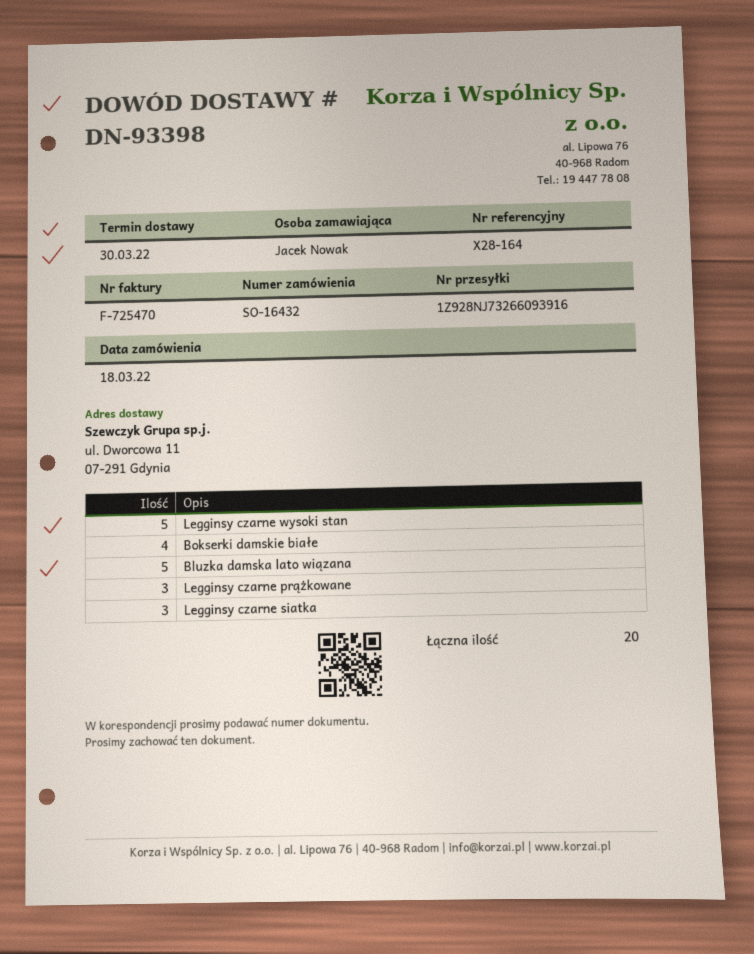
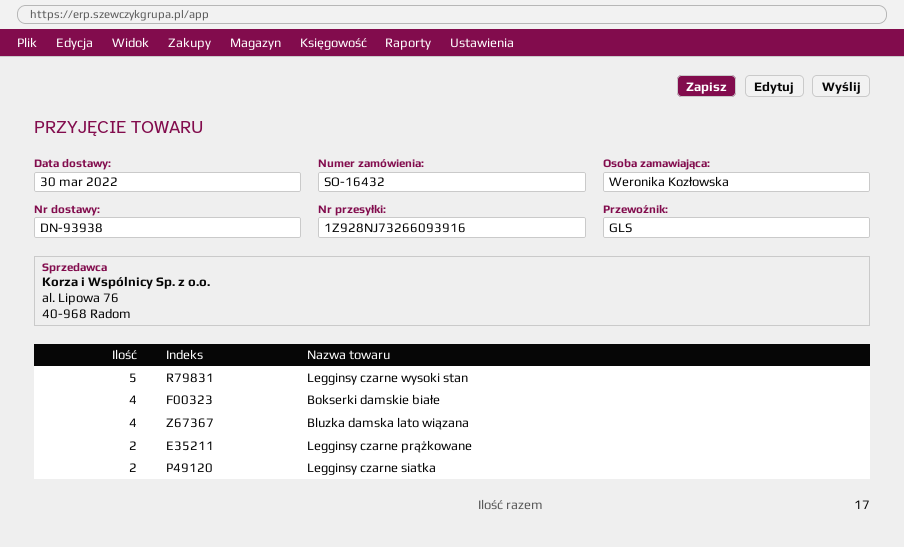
delivery note number: DN-93398 -> DN-93938
ordered by: Jacek Nowak -> Weronika Kozłowska
Bluzka damska lato wiązana: 5 -> 4
Legginsy czarne prążkowane: 3 -> 2
Legginsy czarne siatka: 3 -> 2
total quantity: 20 -> 17

